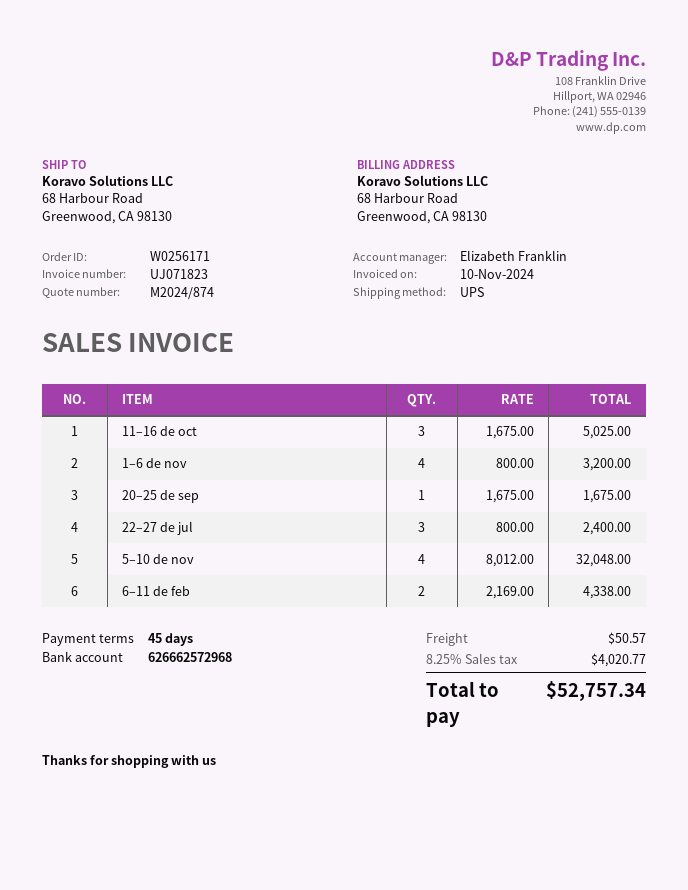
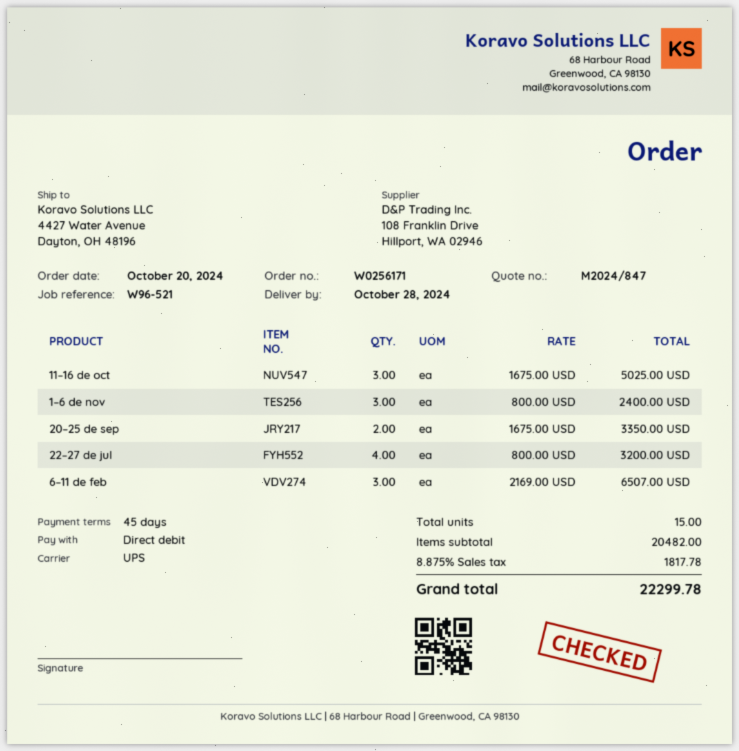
quote number: M2024/874 -> M2024/847
ship to: 68 Harbour Road, Greenwood, CA 98130 -> 4427 Water Avenue, Dayton, OH 48196
1–6 de nov: 4 x 800.00 = 3200.00 -> 3 x 800.00 = 2400.00
20–25 de sep: 1 x 1675.00 = 1675.00 -> 2 x 1675.00 = 3350.00
22–27 de jul: 3 x 800.00 = 2400.00 -> 4 x 800.00 = 3200.00
5–10 de nov: 4 x 8012.00 = 32048.00 -> none
6–11 de feb: 2 x 2169.00 = 4338.00 -> 3 x 2169.00 = 6507.00
shipping: 50.57 -> none
tax: 8.25% = 4020.77 -> 8.875% = 1817.78
total: 52757.34 -> 22299.78

